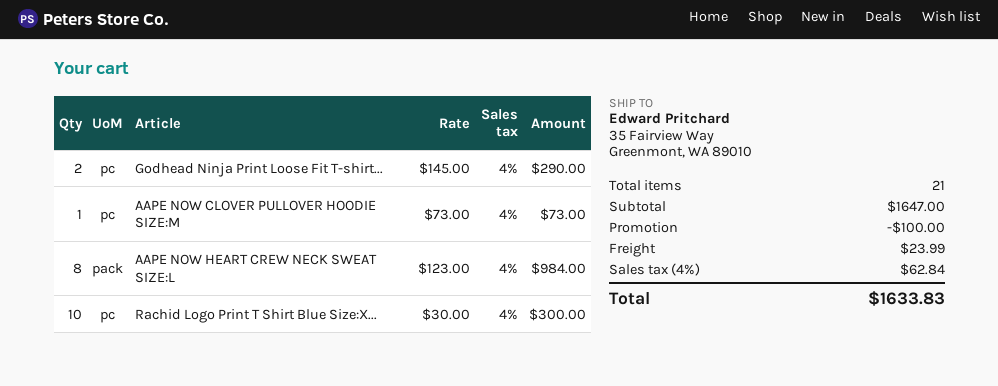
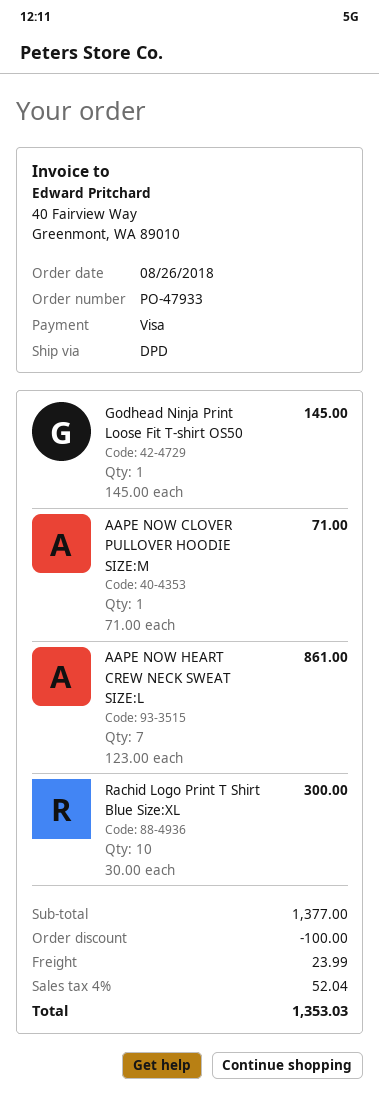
Godhead Ninja Print Loose Fit T-shirt...: 2 x 145.00 = 290.00 -> 1 x 145.00 = 145.00
AAPE NOW CLOVER PULLOVER HOODIE SIZE:M: 1 x 73.00 = 73.00 -> 1 x 71.00 = 71.00
AAPE NOW HEART CREW NECK SWEAT SIZE:L: 8 x 123.00 = 984.00 -> 7 x 123.00 = 861.00
subtotal: 1647.00 -> 1377.00
tax: 4% = 62.84 -> 4% = 52.04
total: 1633.83 -> 1353.03

